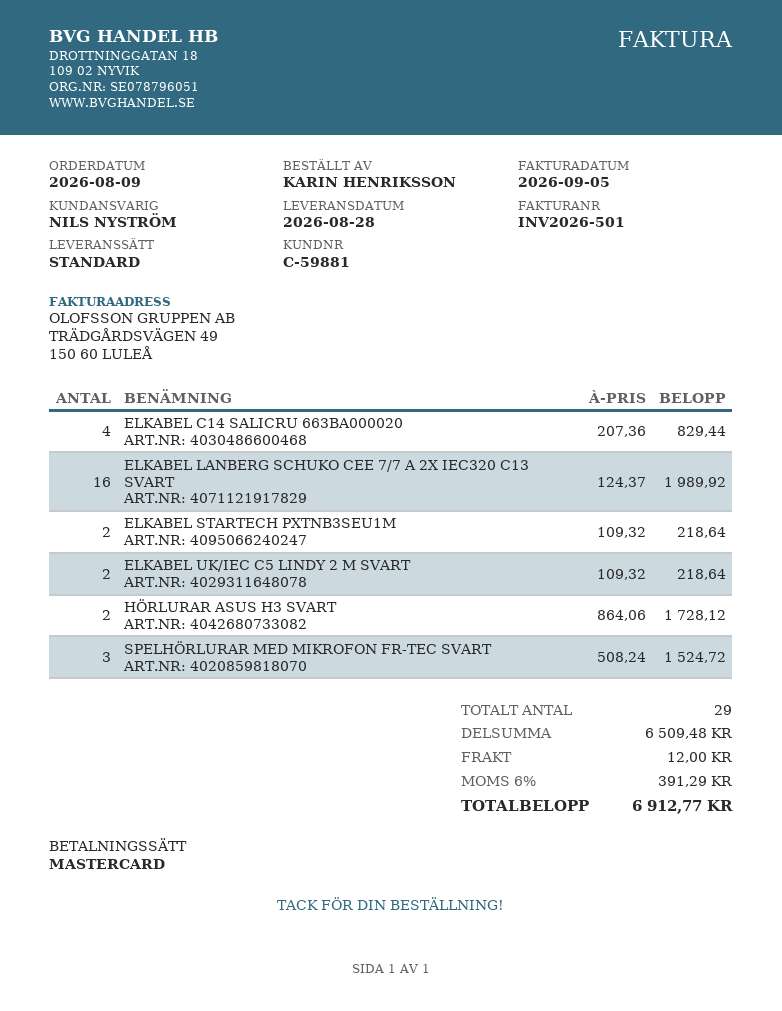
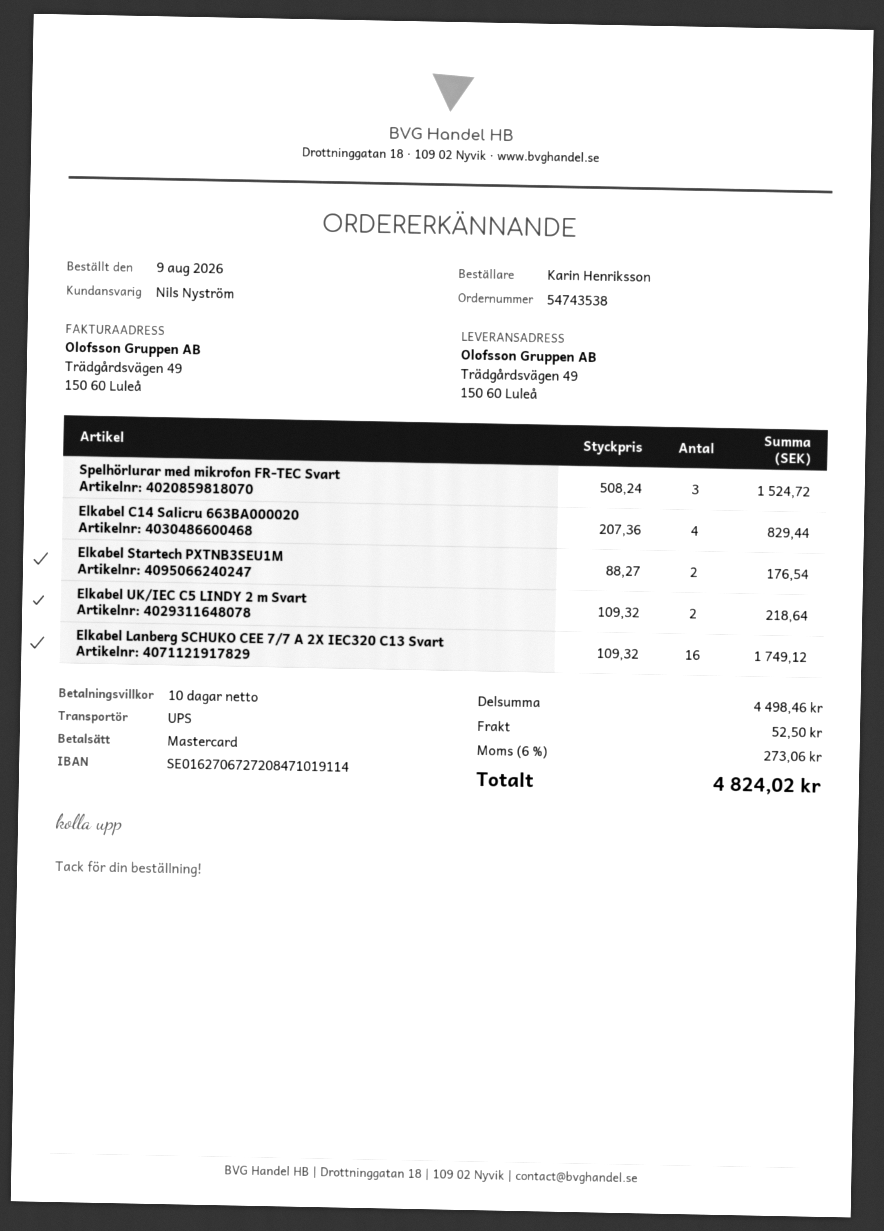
shipping method: standard -> UPS
ELKABEL LANBERG SCHUKO CEE 7/7 A 2X IEC320 C13 SVART: 16 x 124.37 = 1989.92 -> 16 x 109.32 = 1749.12
ELKABEL STARTECH PXTNB3SEU1M: 2 x 109.32 = 218.64 -> 2 x 88.27 = 176.54
HÖRLURAR ASUS H3 SVART: 2 x 864.06 = 1728.12 -> none
subtotal: 6509.48 -> 4498.46
shipping: 12.00 -> 52.50
tax: 6% = 391.29 -> 6% = 273.06
total: 6912.77 -> 4824.02

